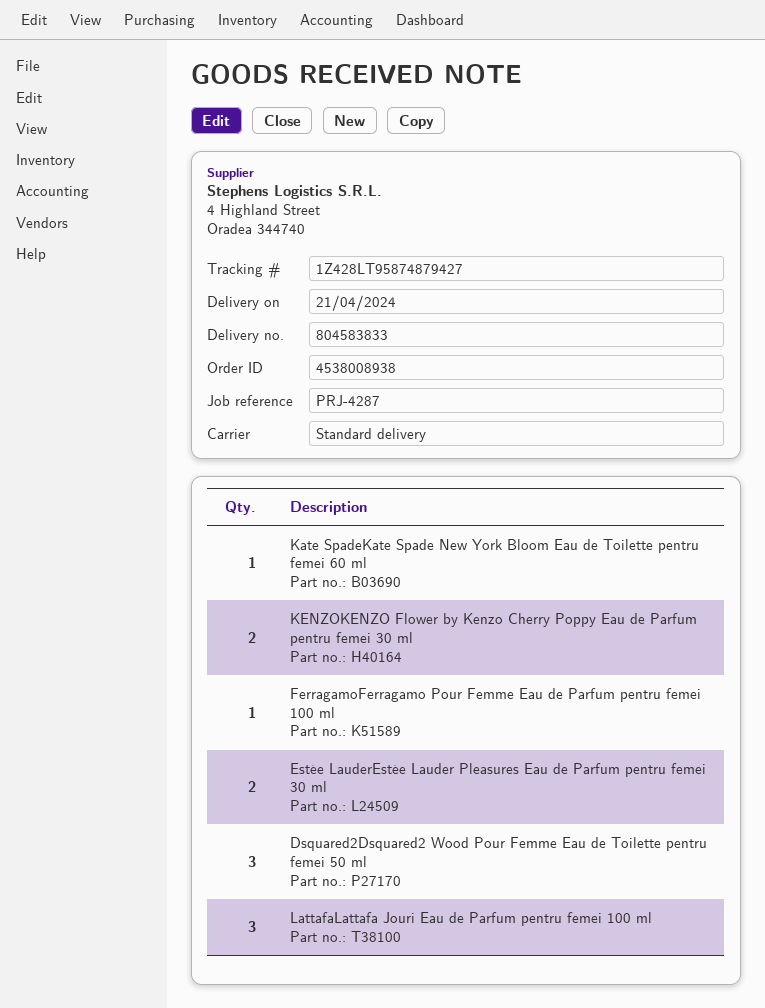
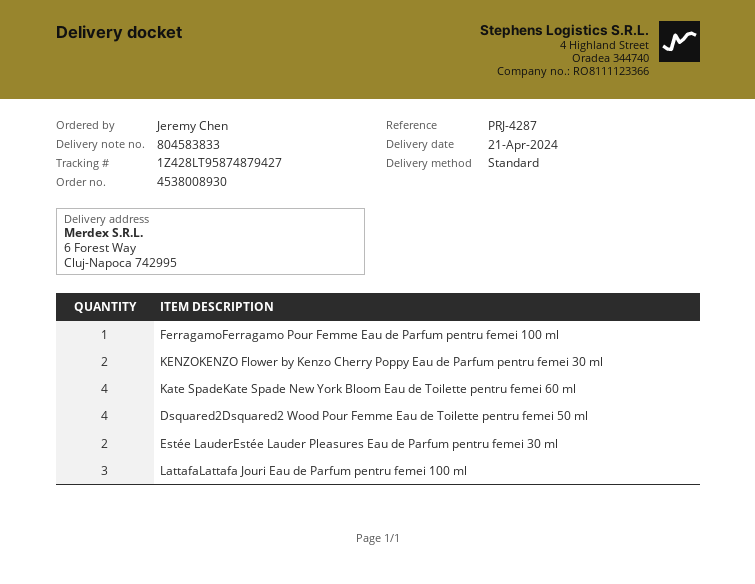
order number: 4538008938 -> 4538008930
Kate SpadeKate Spade New York Bloom Eau de Toilette pentru femei 60 ml: 1 -> 4
Dsquared2Dsquared2 Wood Pour Femme Eau de Toilette pentru femei 50 ml: 3 -> 4

